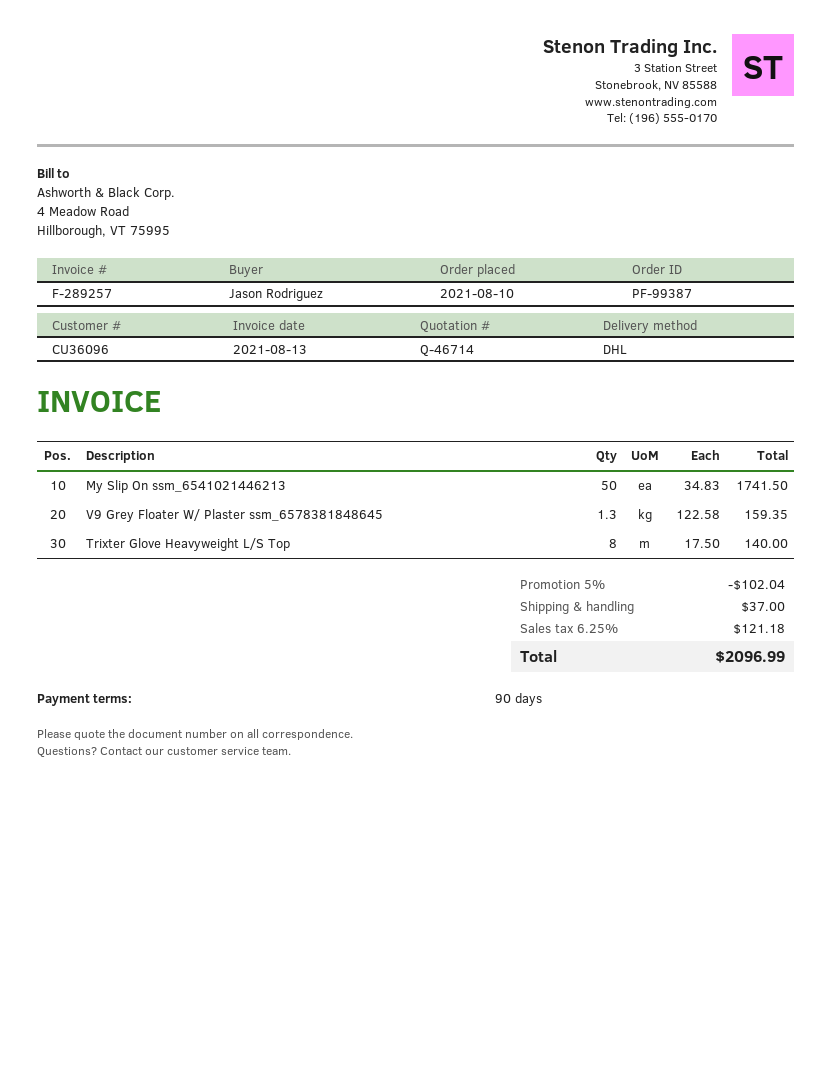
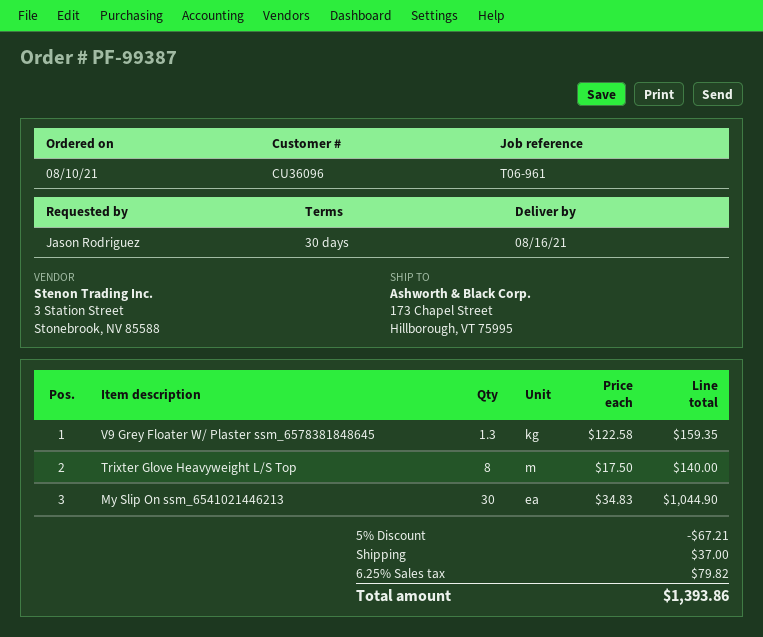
payment terms: 90 days -> 30 days
My Slip On ssm_6541021446213: 50 x 34.83 = 1741.50 -> 30 x 34.83 = 1044.90
discount: 5% = 102.04 -> 5% = 67.21
tax: 6.25% = 121.18 -> 6.25% = 79.82
total: 2096.99 -> 1393.86

